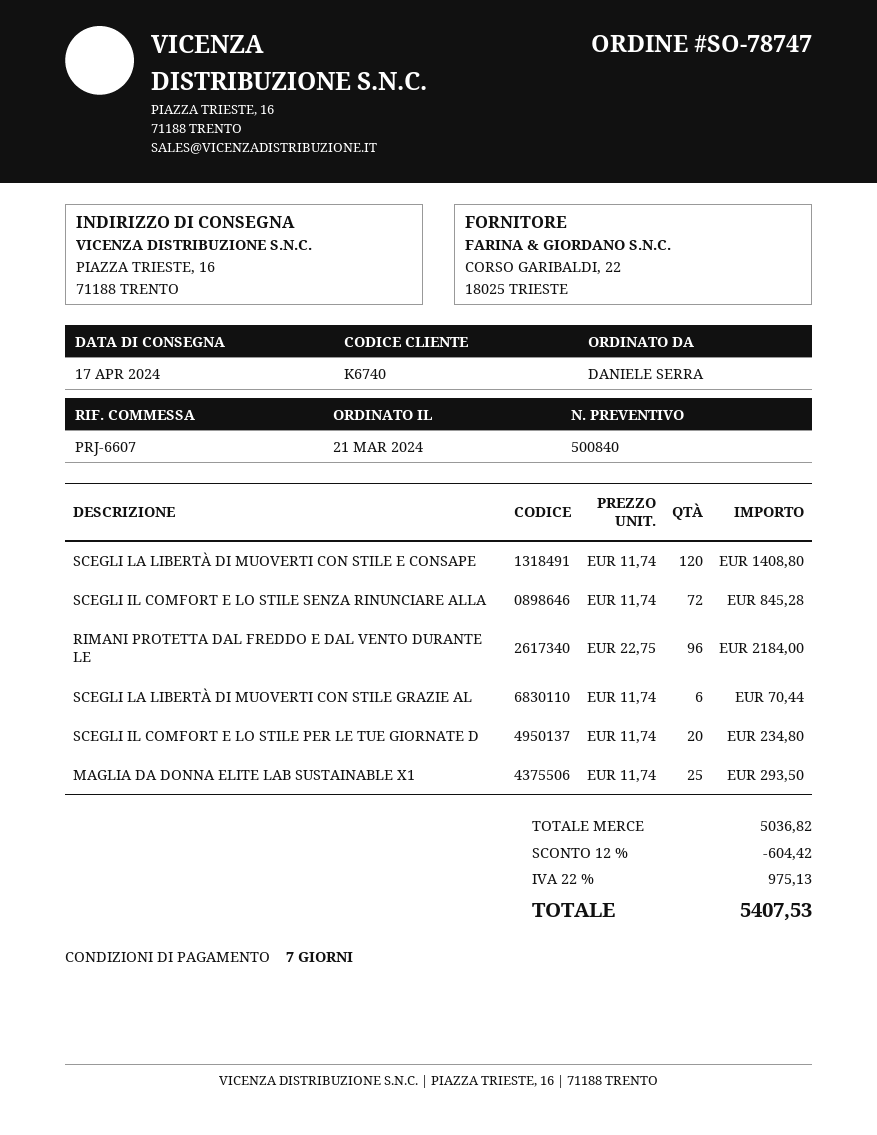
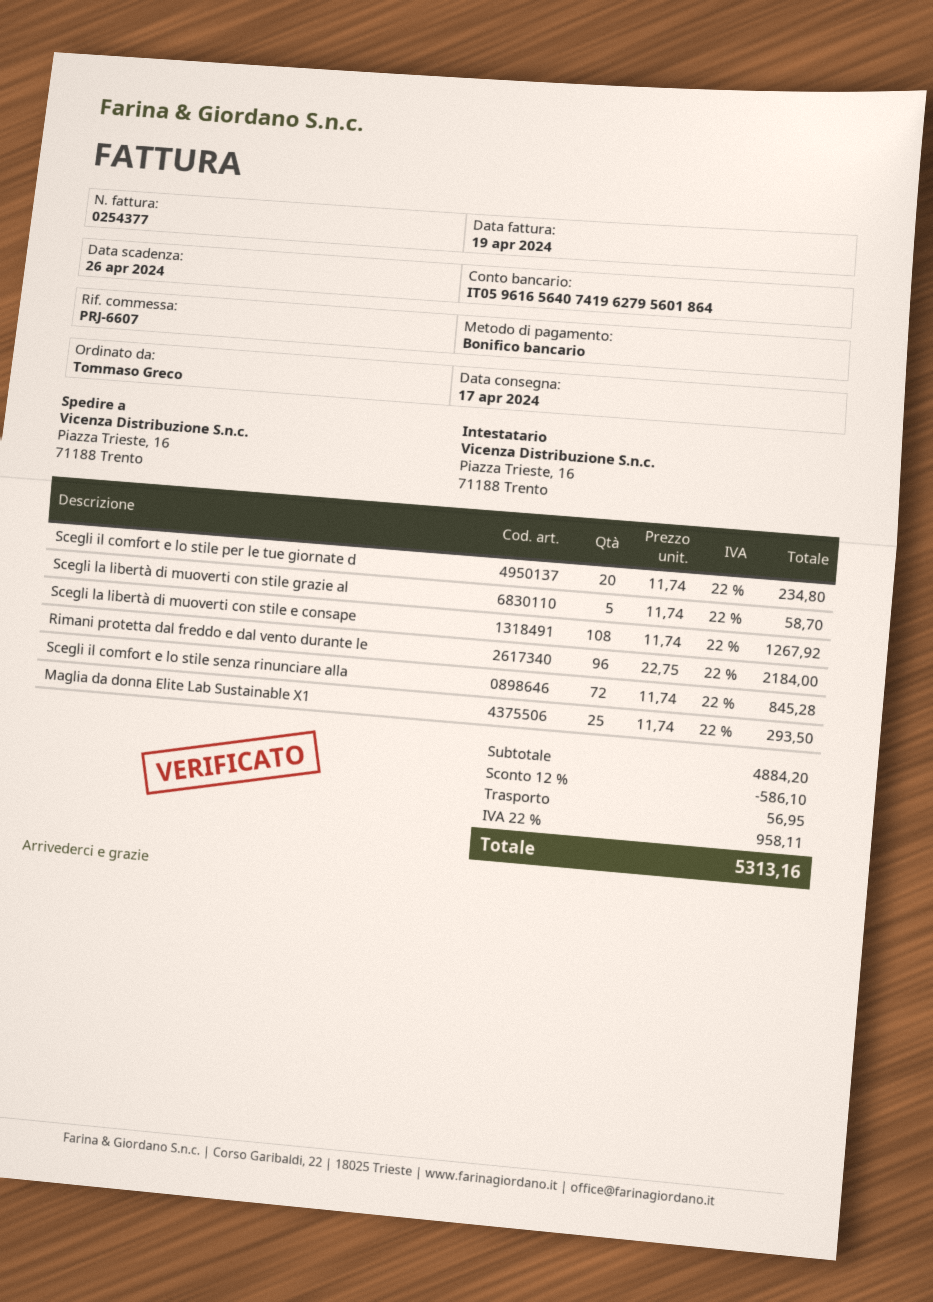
ordered by: DANIELE SERRA -> Tommaso Greco
SCEGLI LA LIBERTÀ DI MUOVERTI CON STILE E CONSAPE: 120 x 11.74 = 1408.80 -> 108 x 11.74 = 1267.92
SCEGLI LA LIBERTÀ DI MUOVERTI CON STILE GRAZIE AL: 6 x 11.74 = 70.44 -> 5 x 11.74 = 58.70
subtotal: 5036.82 -> 4884.20
discount: 12% = 604.42 -> 12% = 586.10
shipping: none -> 56.95
tax: 22% = 975.13 -> 22% = 958.11
total: 5407.53 -> 5313.16

